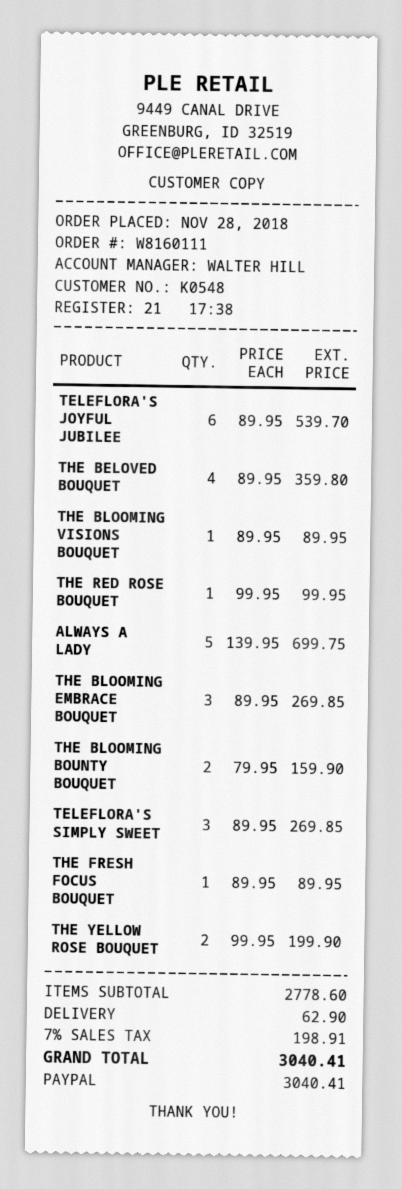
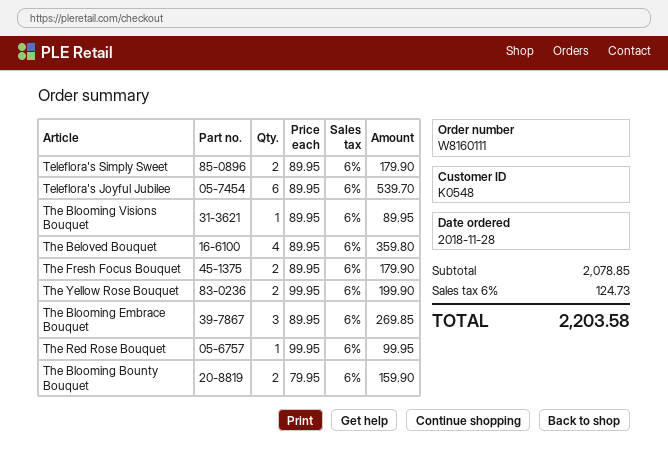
ALWAYS A LADY: 5 x 139.95 = 699.75 -> none
TELEFLORA'S SIMPLY SWEET: 3 x 89.95 = 269.85 -> 2 x 89.95 = 179.90
THE FRESH FOCUS BOUQUET: 1 x 89.95 = 89.95 -> 2 x 89.95 = 179.90
subtotal: 2778.60 -> 2078.85
shipping: 62.90 -> none
tax: 7% = 198.91 -> 6% = 124.73
total: 3040.41 -> 2203.58

